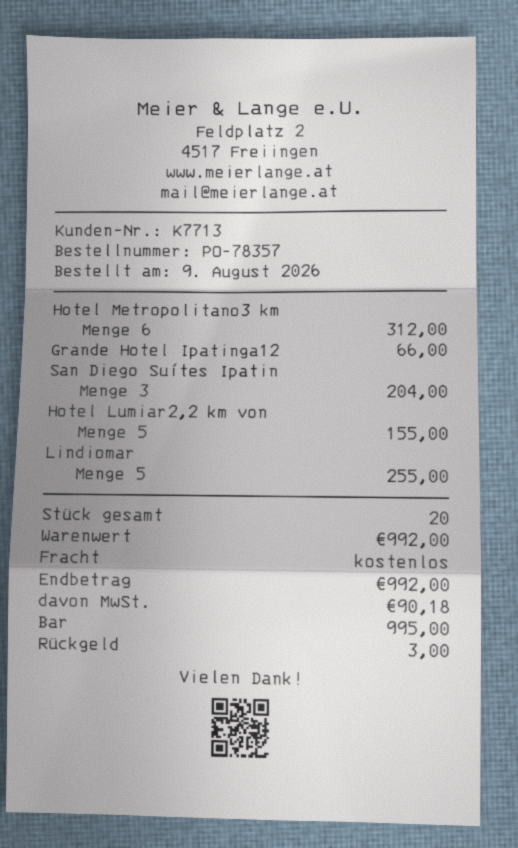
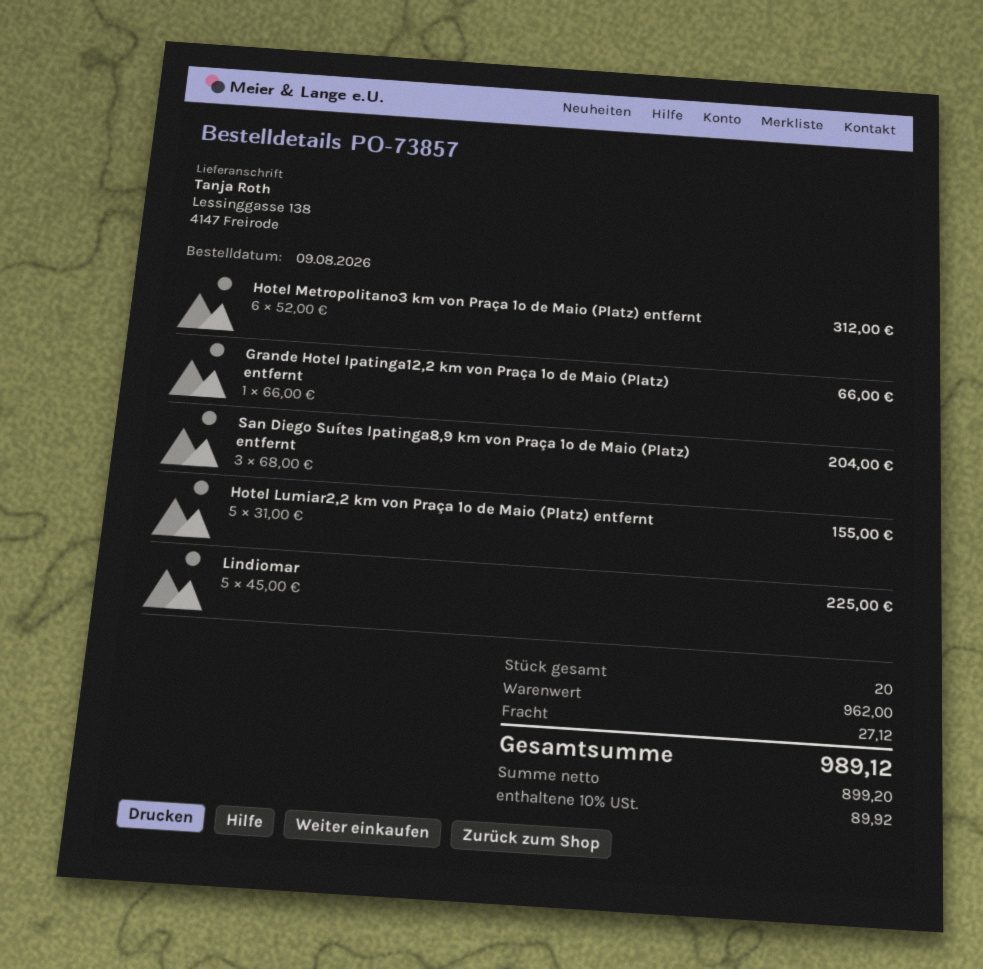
order number: PO-78357 -> PO-73857
Lindiomar: 5 for 255.00 -> 5 for 225.00
subtotal: 992.00 -> 962.00
shipping: 0.00 -> 27.12
tax: 90.18 -> 89.92
total: 992.00 -> 989.12

